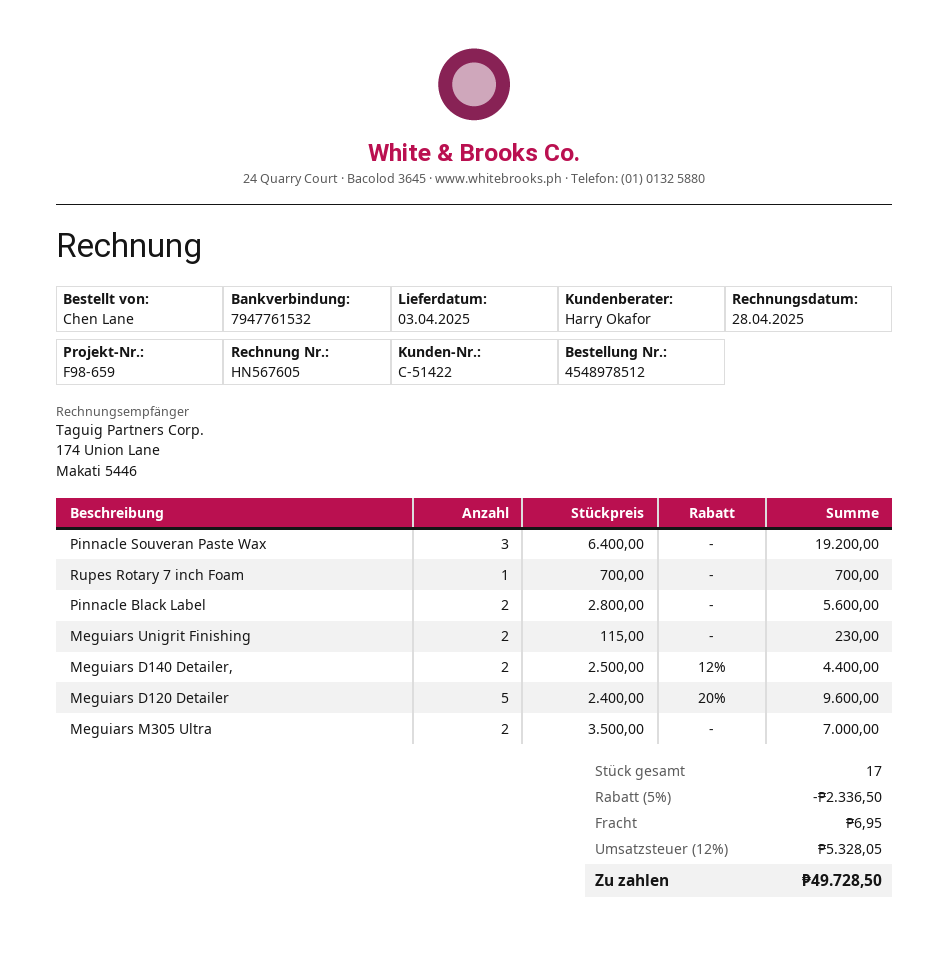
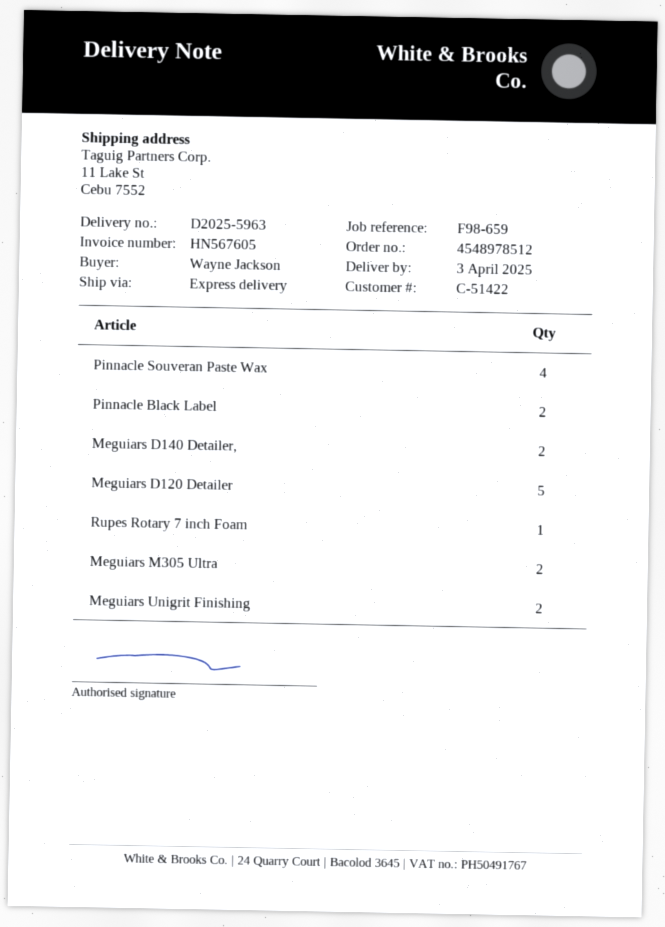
ordered by: Chen Lane -> Wayne Jackson
Pinnacle Souveran Paste Wax: 3 -> 4

